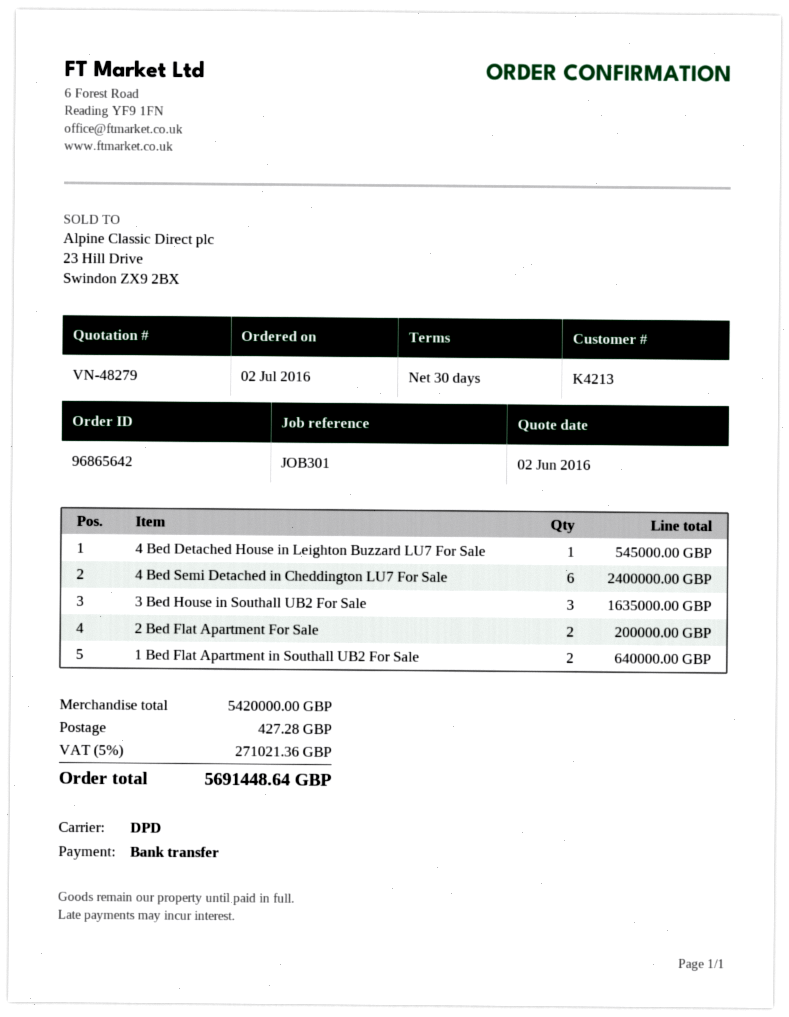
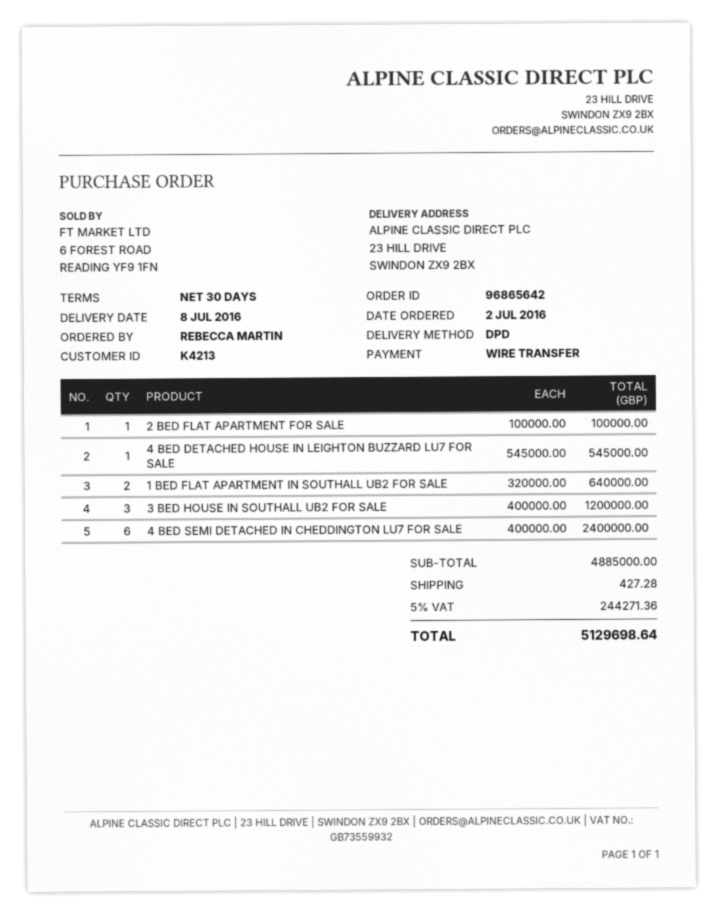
3 Bed House in Southall UB2 For Sale: 3 for 1635000.00 -> 3 for 1200000.00
2 Bed Flat Apartment For Sale: 2 for 200000.00 -> 1 for 100000.00
subtotal: 5420000.00 -> 4885000.00
tax: 5% = 271021.36 -> 5% = 244271.36
total: 5691448.64 -> 5129698.64

